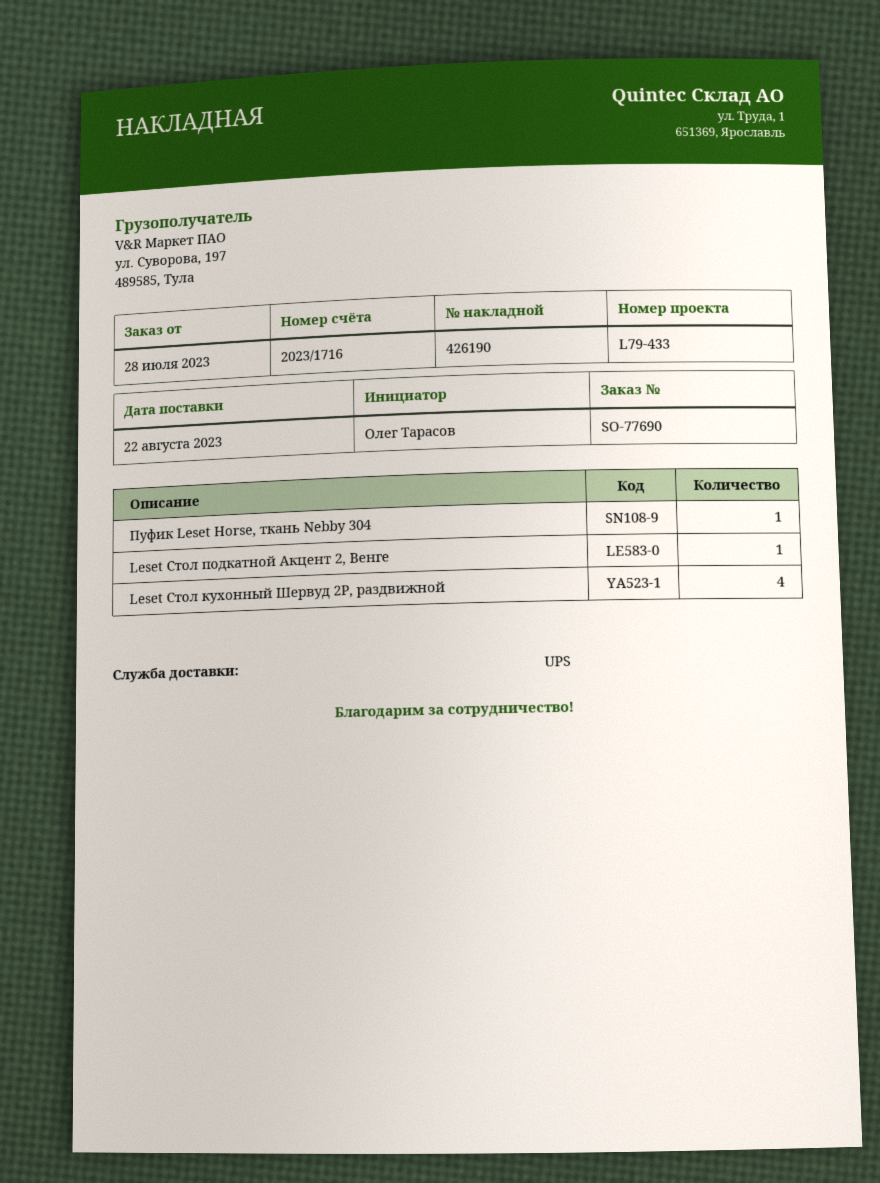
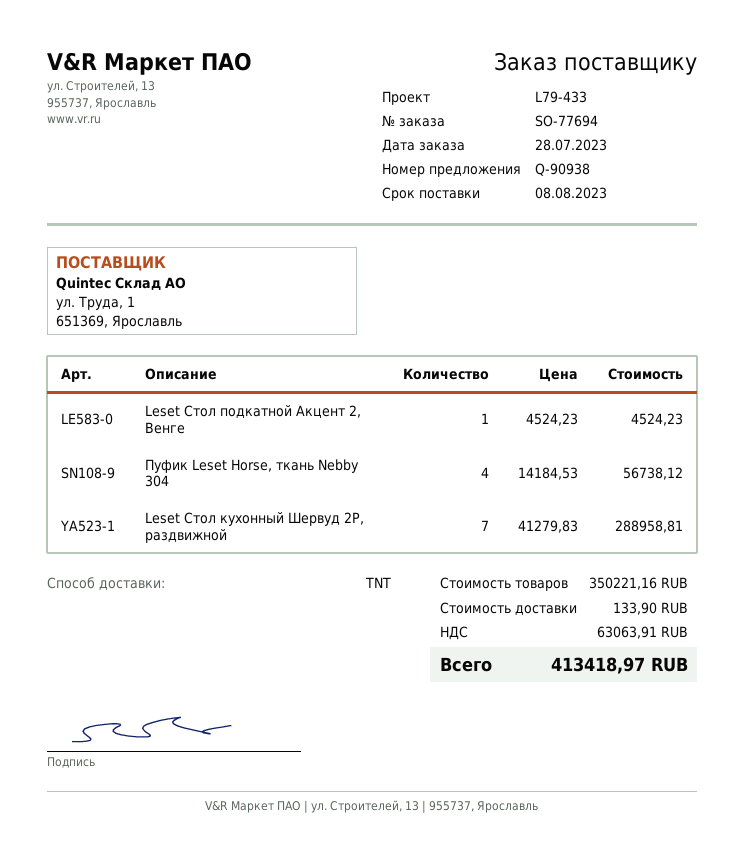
order number: SO-77690 -> SO-77694
delivery date: 2023-08-22 -> 2023-08-08
shipping method: UPS -> TNT
Пуфик Leset Horse, ткань Nebby 304: 1 -> 4
Leset Стол кухонный Шервуд 2Р, раздвижной: 4 -> 7

